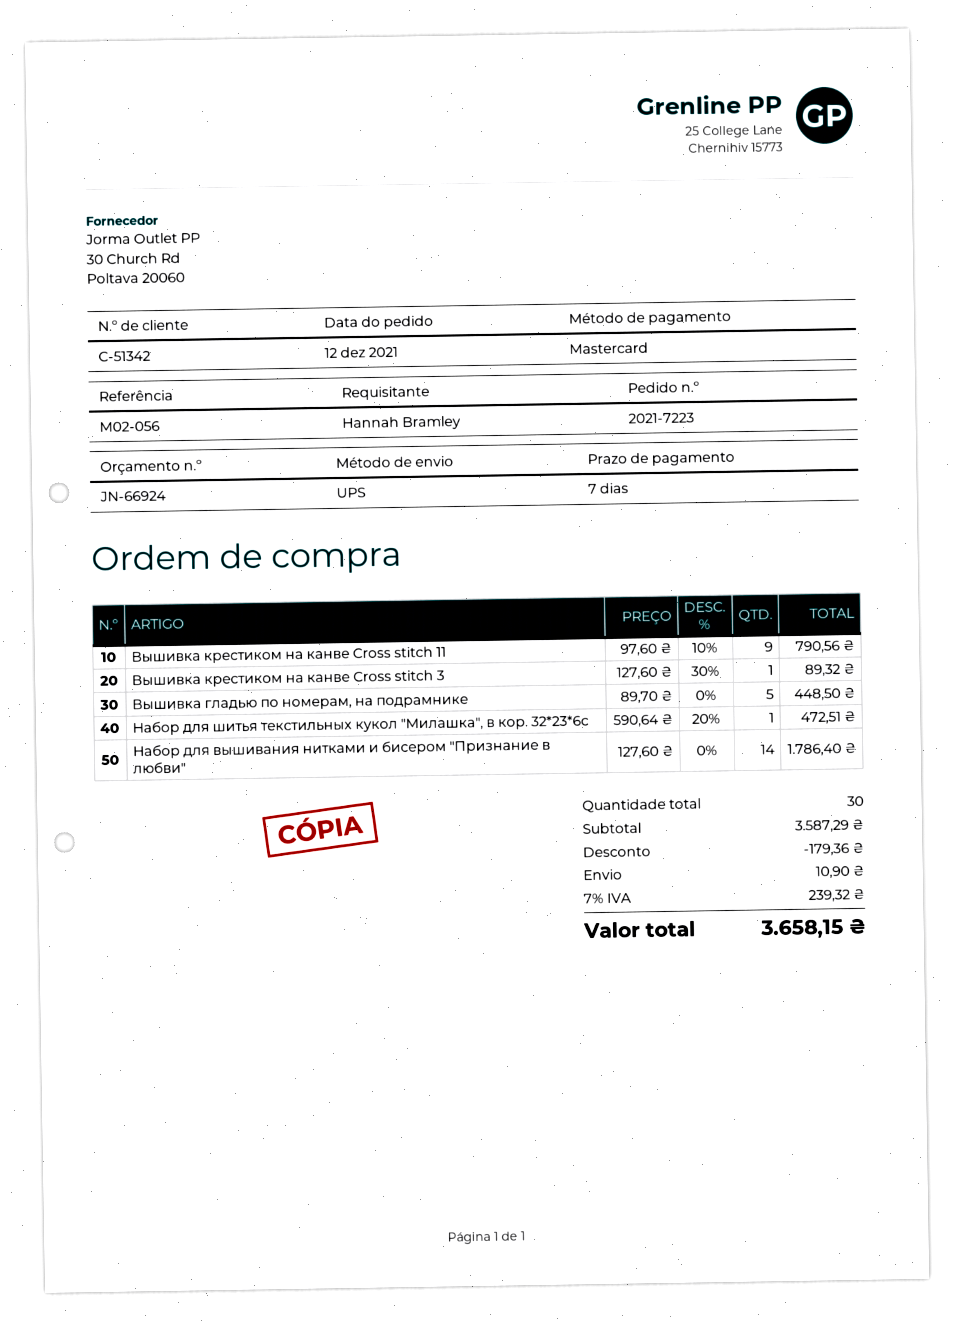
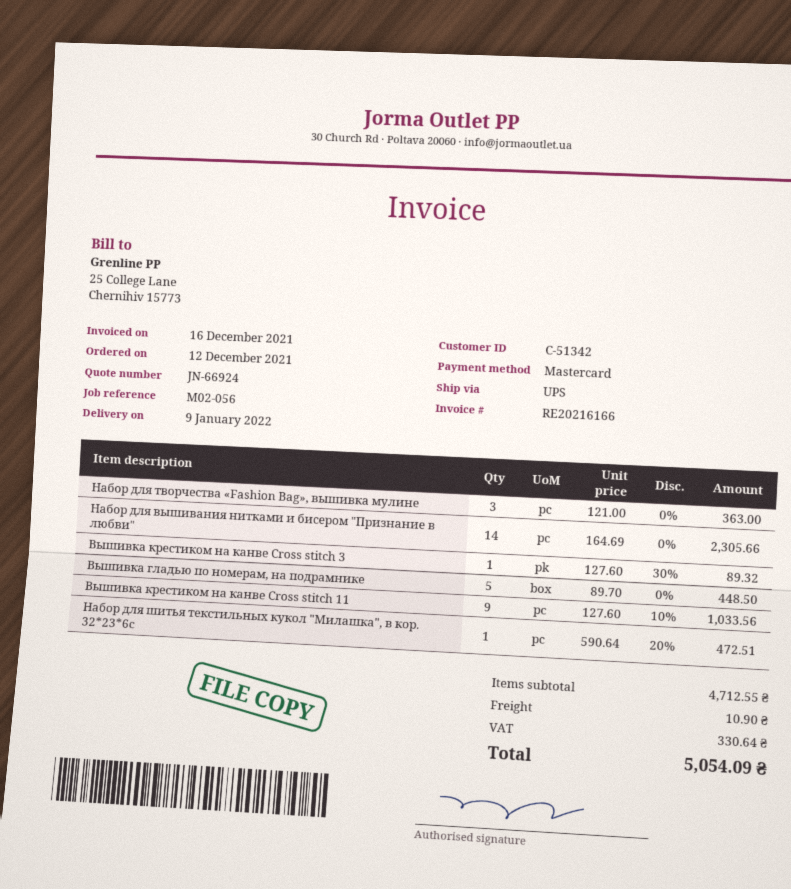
Вышивка крестиком на канве Cross stitch 11: 9 x 97.60 - 10% = 790.56 -> 9 x 127.60 - 10% = 1033.56
Набор для вышивания нитками и бисером "Признание в любви": 14 x 127.60 = 1786.40 -> 14 x 164.69 = 2305.66
Набор для творчества «Fashion Bag», вышивка мулине: none -> 3 x 121.00 = 363.00
subtotal: 3587.29 -> 4712.55
discount: 179.36 -> none
tax: 239.32 -> 330.64
total: 3658.15 -> 5054.09

